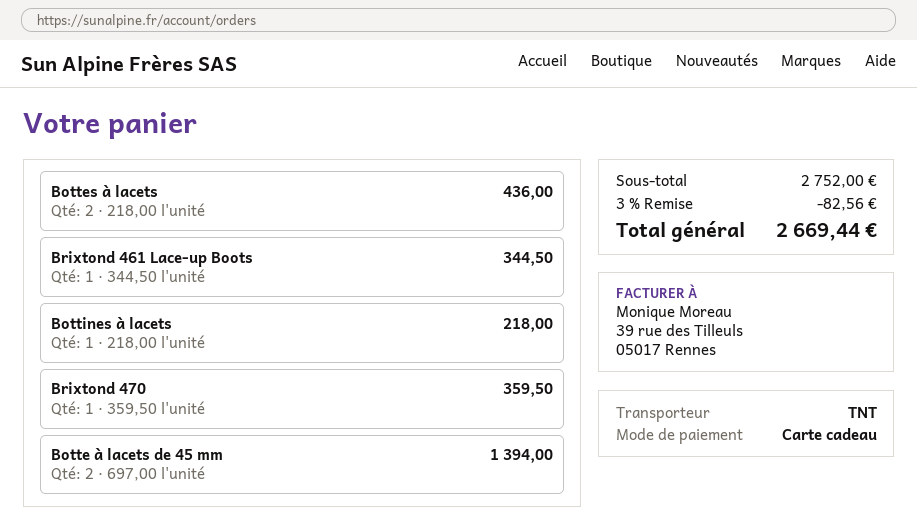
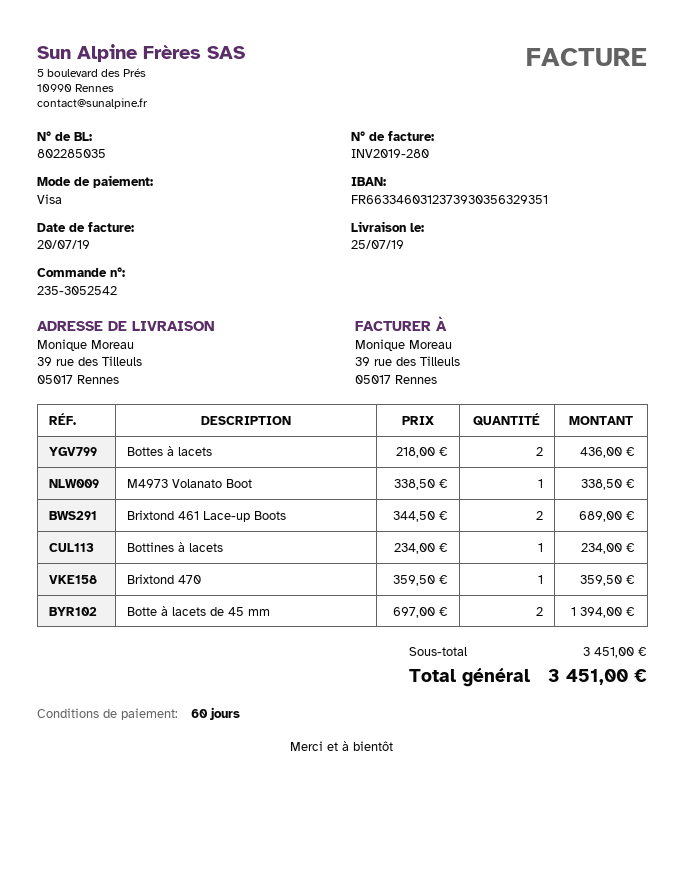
payment method: gift card -> Visa
Brixtond 461 Lace-up Boots: 1 x 344.50 = 344.50 -> 2 x 344.50 = 689.00
Bottines à lacets: 1 x 218.00 = 218.00 -> 1 x 234.00 = 234.00
M4973 Volanato Boot: none -> 1 x 338.50 = 338.50
subtotal: 2752.00 -> 3451.00
discount: 3% = 82.56 -> none
total: 2669.44 -> 3451.00

